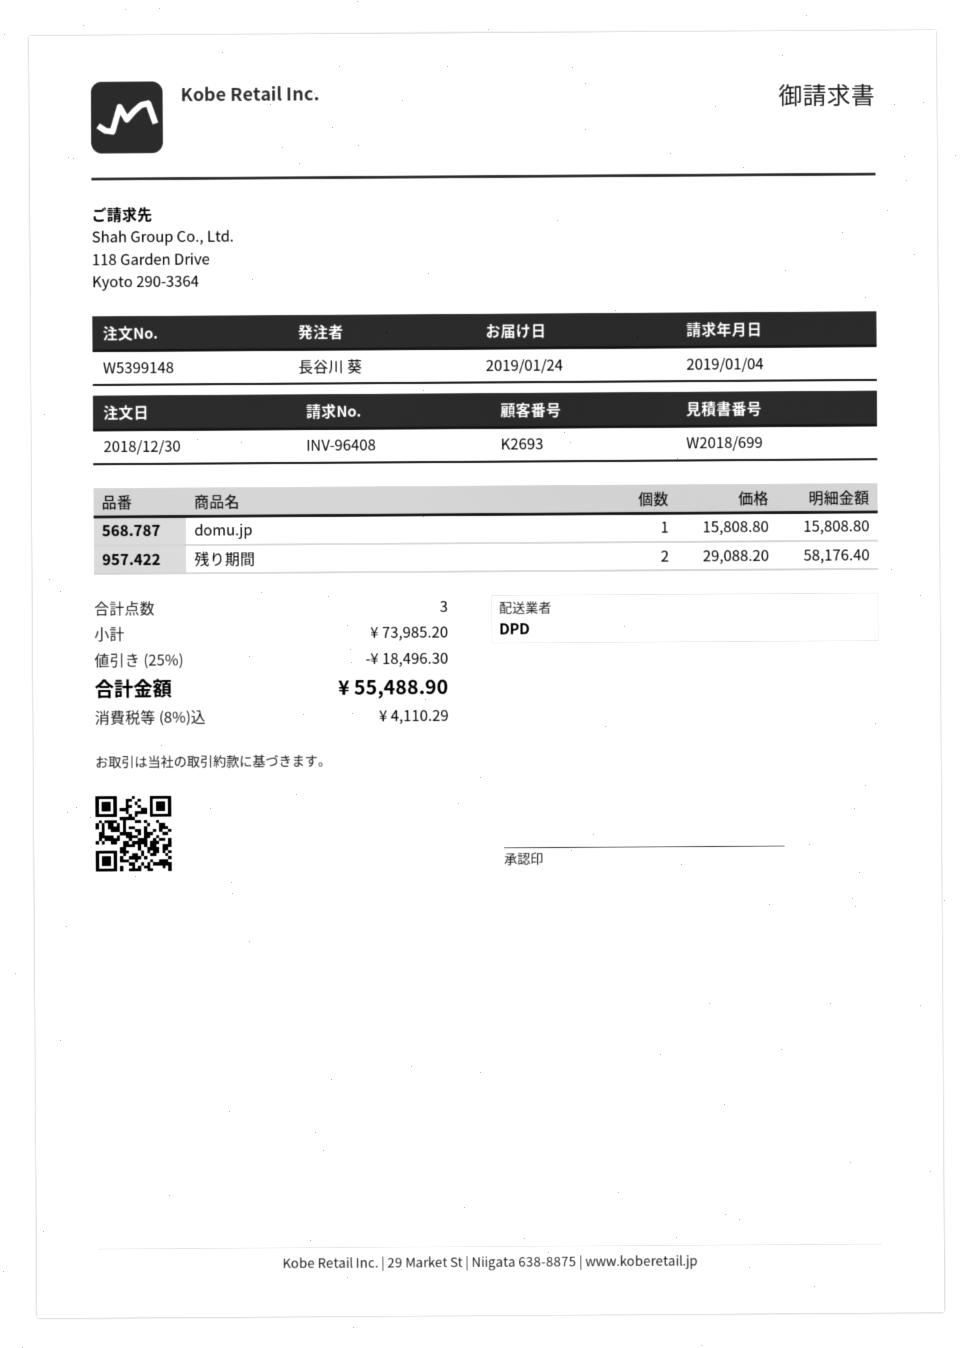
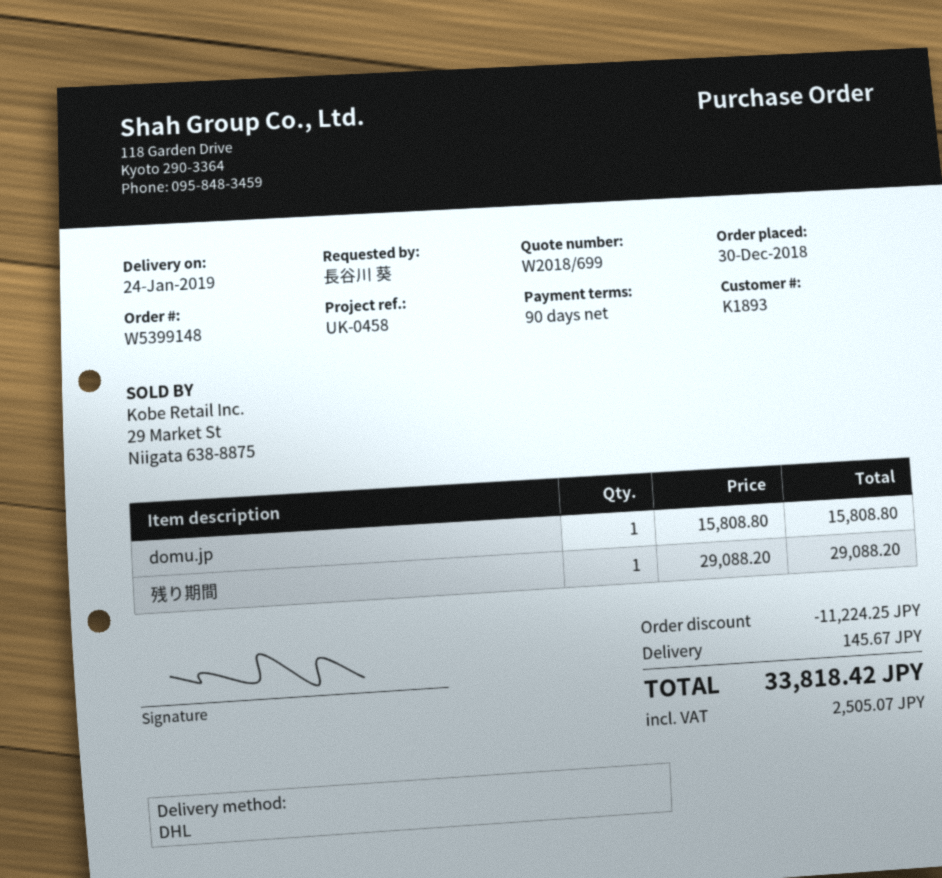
customer number: K2693 -> K1893
shipping method: DPD -> DHL
残り期間: 2 x 29088.20 = 58176.40 -> 1 x 29088.20 = 29088.20
discount: 18496.30 -> 11224.25
shipping: none -> 145.67
tax: 4110.29 -> 2505.07
total: 55488.90 -> 33818.42

